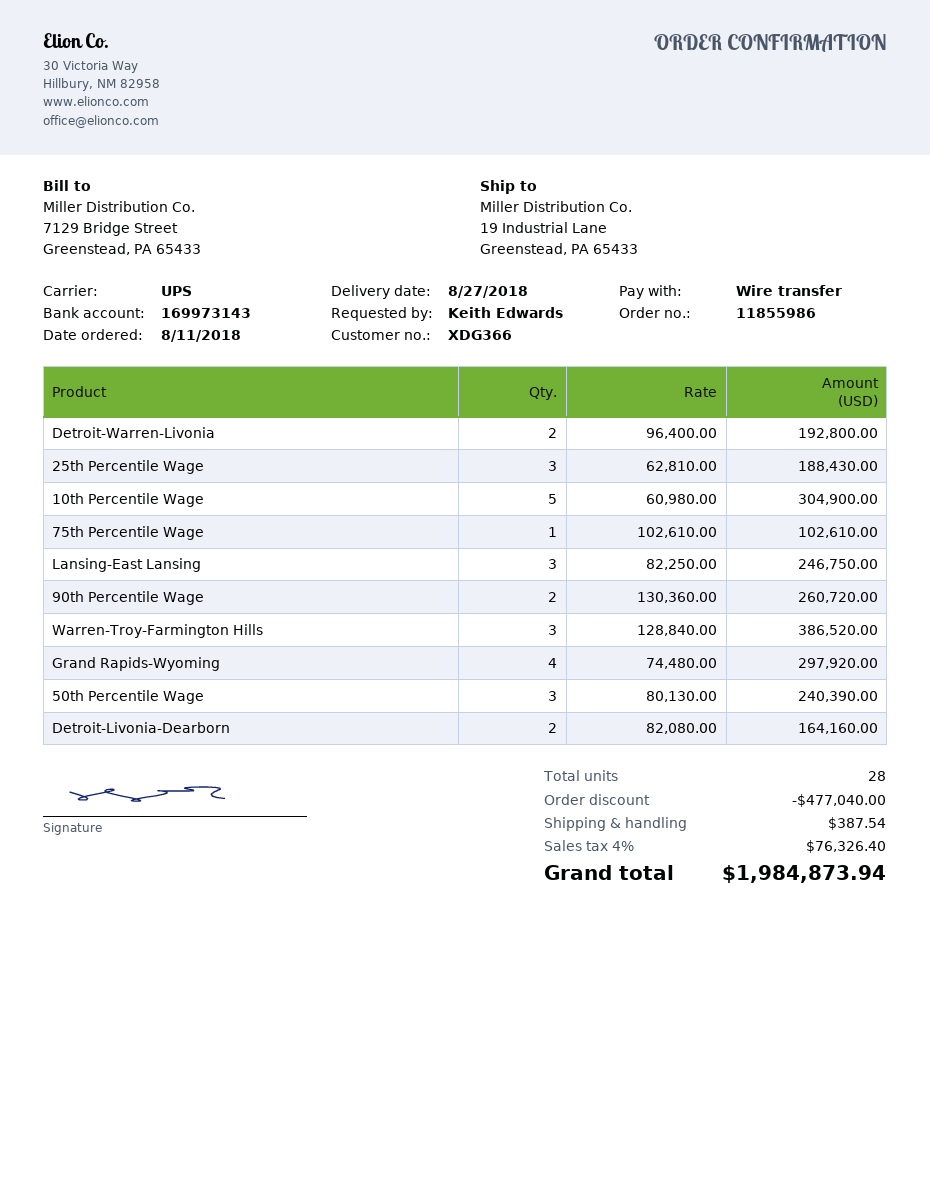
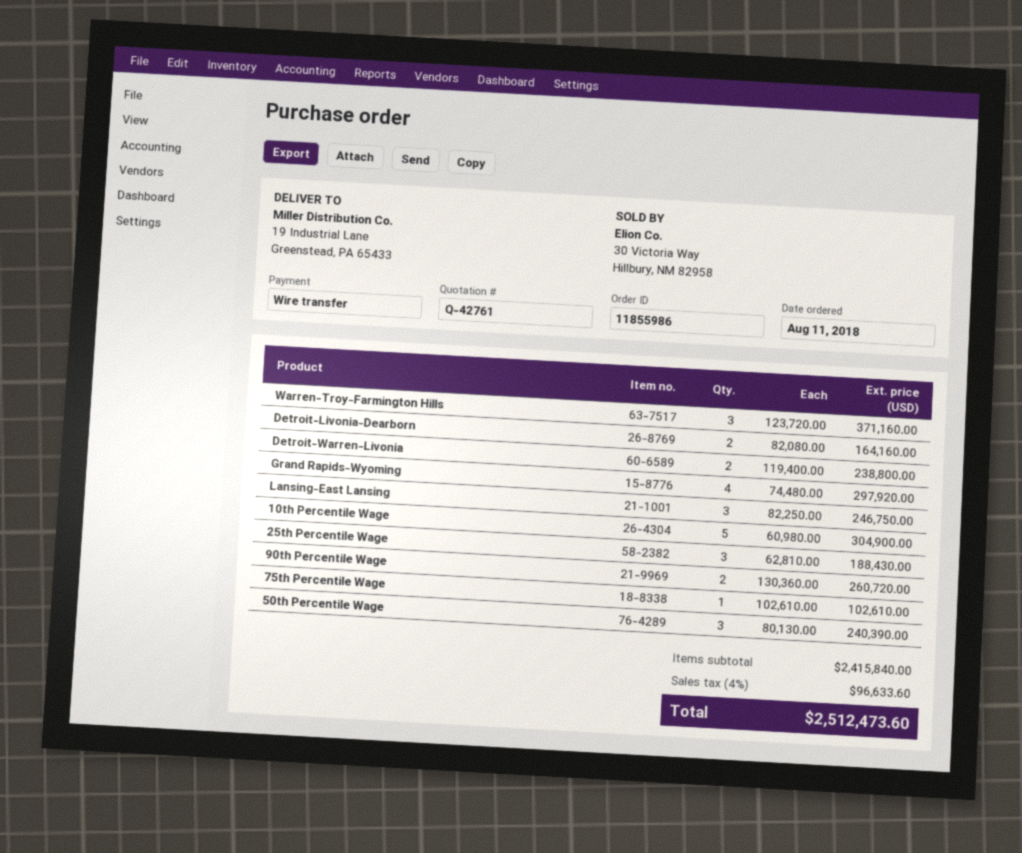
Detroit-Warren-Livonia: 2 x 96400.00 = 192800.00 -> 2 x 119400.00 = 238800.00
Warren-Troy-Farmington Hills: 3 x 128840.00 = 386520.00 -> 3 x 123720.00 = 371160.00
discount: 477040.00 -> none
shipping: 387.54 -> none
tax: 4% = 76326.40 -> 4% = 96633.60
total: 1984873.94 -> 2512473.60

